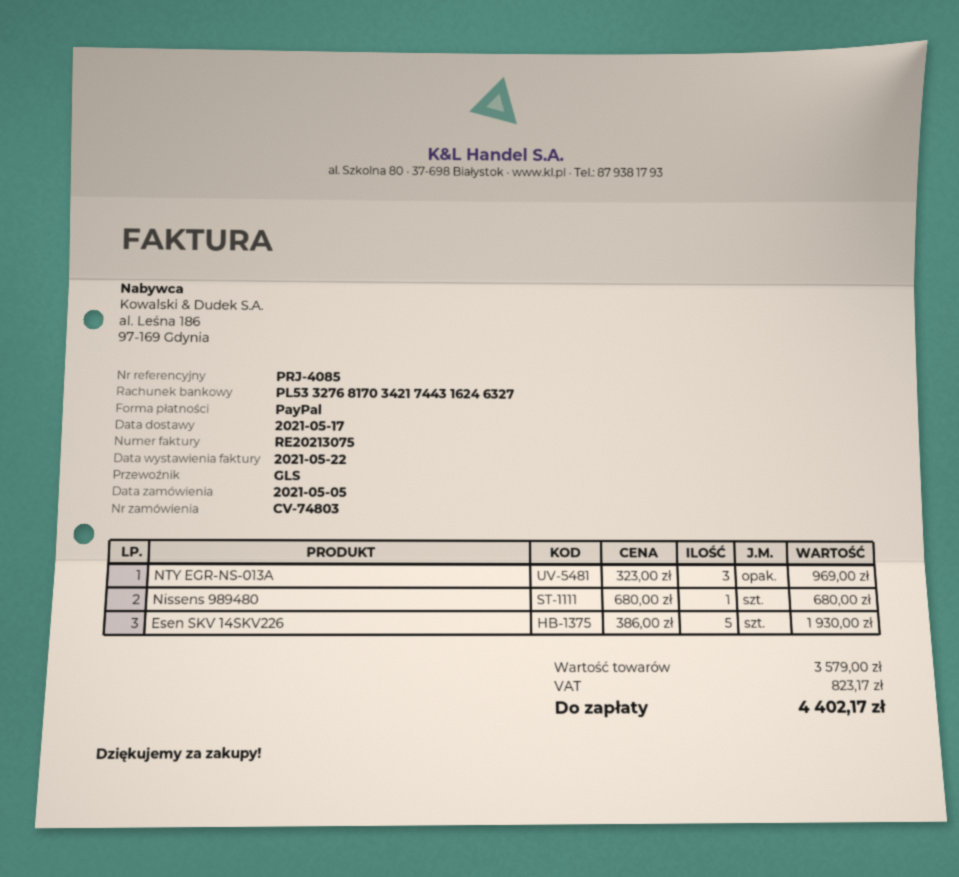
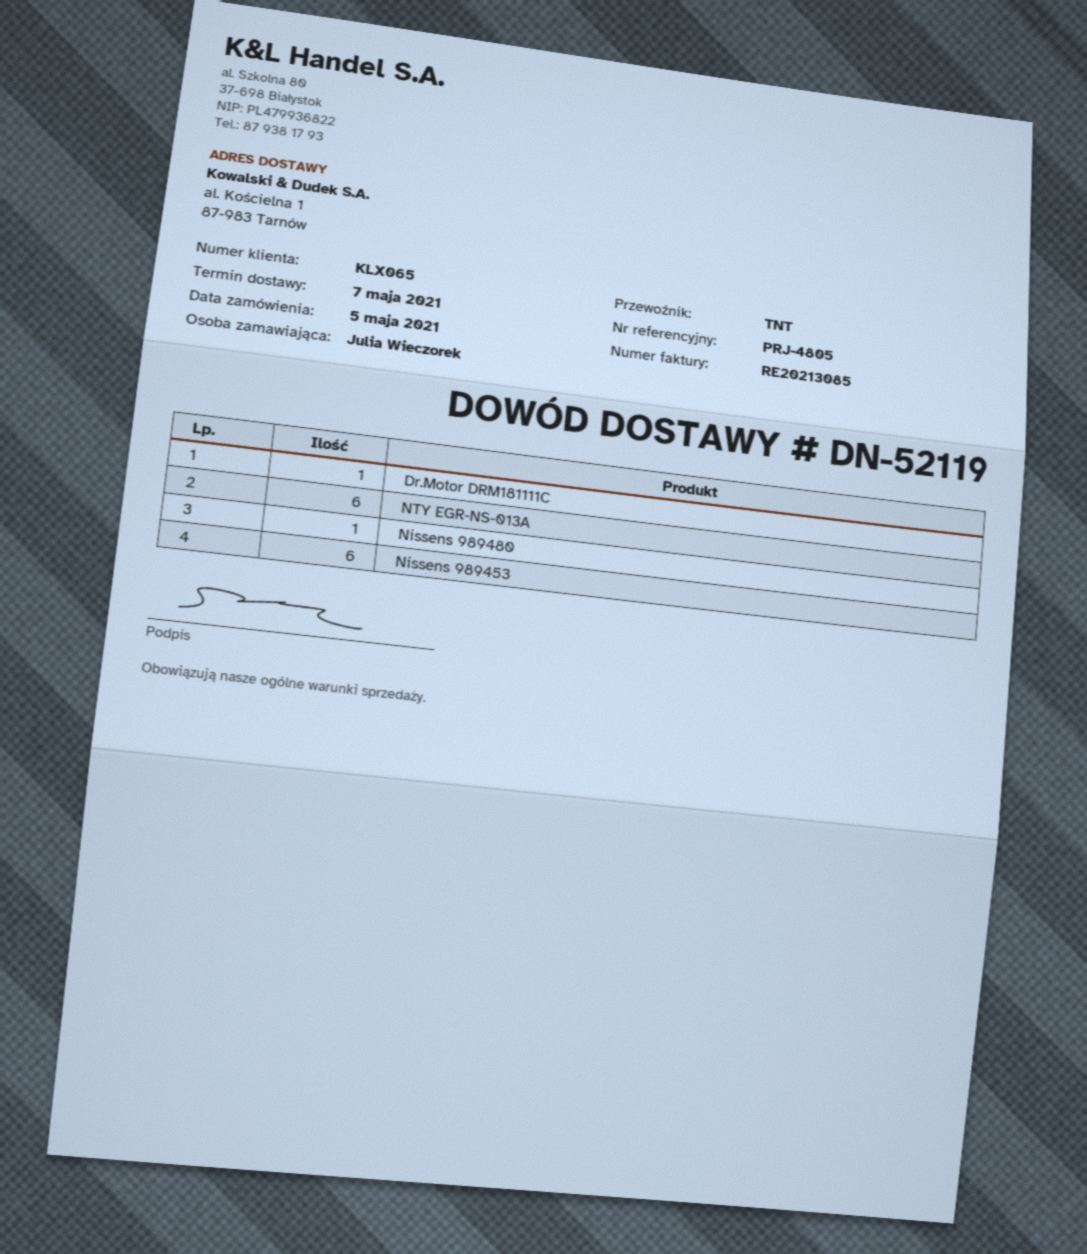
delivery date: 2021-05-17 -> 2021-05-07
invoice number: RE20213075 -> RE20213085
reference: PRJ-4085 -> PRJ-4805
shipping method: GLS -> TNT
NTY EGR-NS-013A: 3 -> 6
Esen SKV 14SKV226: 5 -> none
Dr.Motor DRM181111C: none -> 1
Nissens 989453: none -> 6

